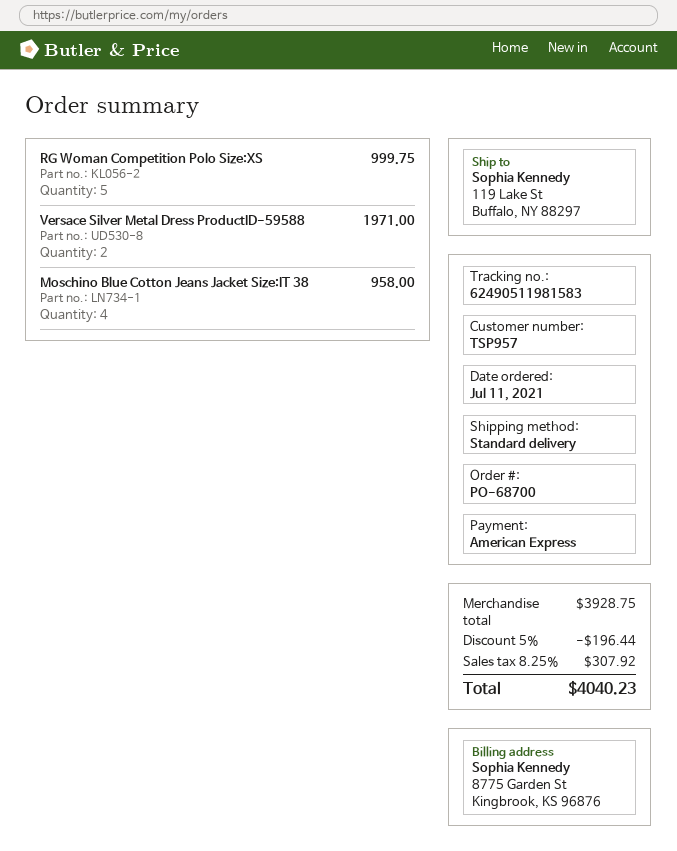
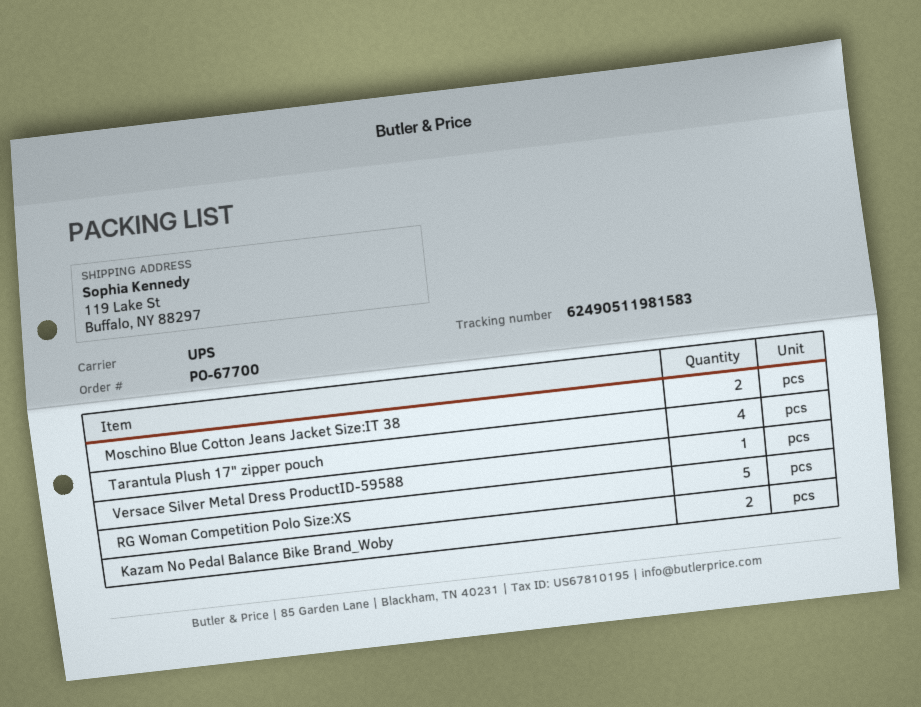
order number: PO-68700 -> PO-67700
shipping method: standard -> UPS
Versace Silver Metal Dress ProductID-59588: 2 -> 1
Moschino Blue Cotton Jeans Jacket Size:IT 38: 4 -> 2
Tarantula Plush 17" zipper pouch: none -> 4
Kazam No Pedal Balance Bike Brand_Woby: none -> 2

